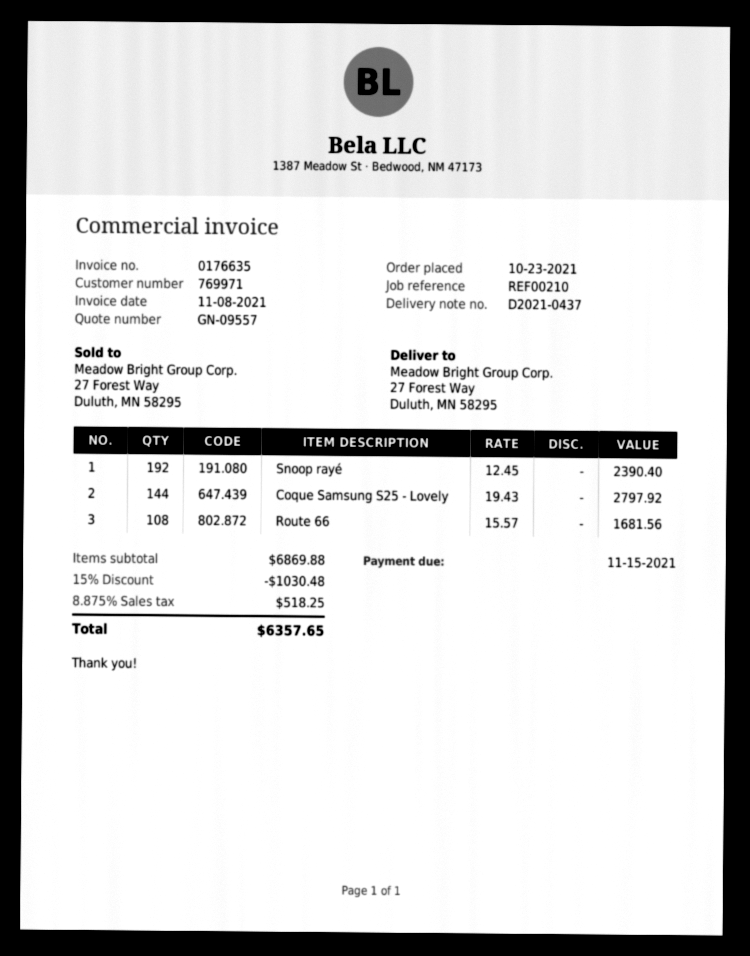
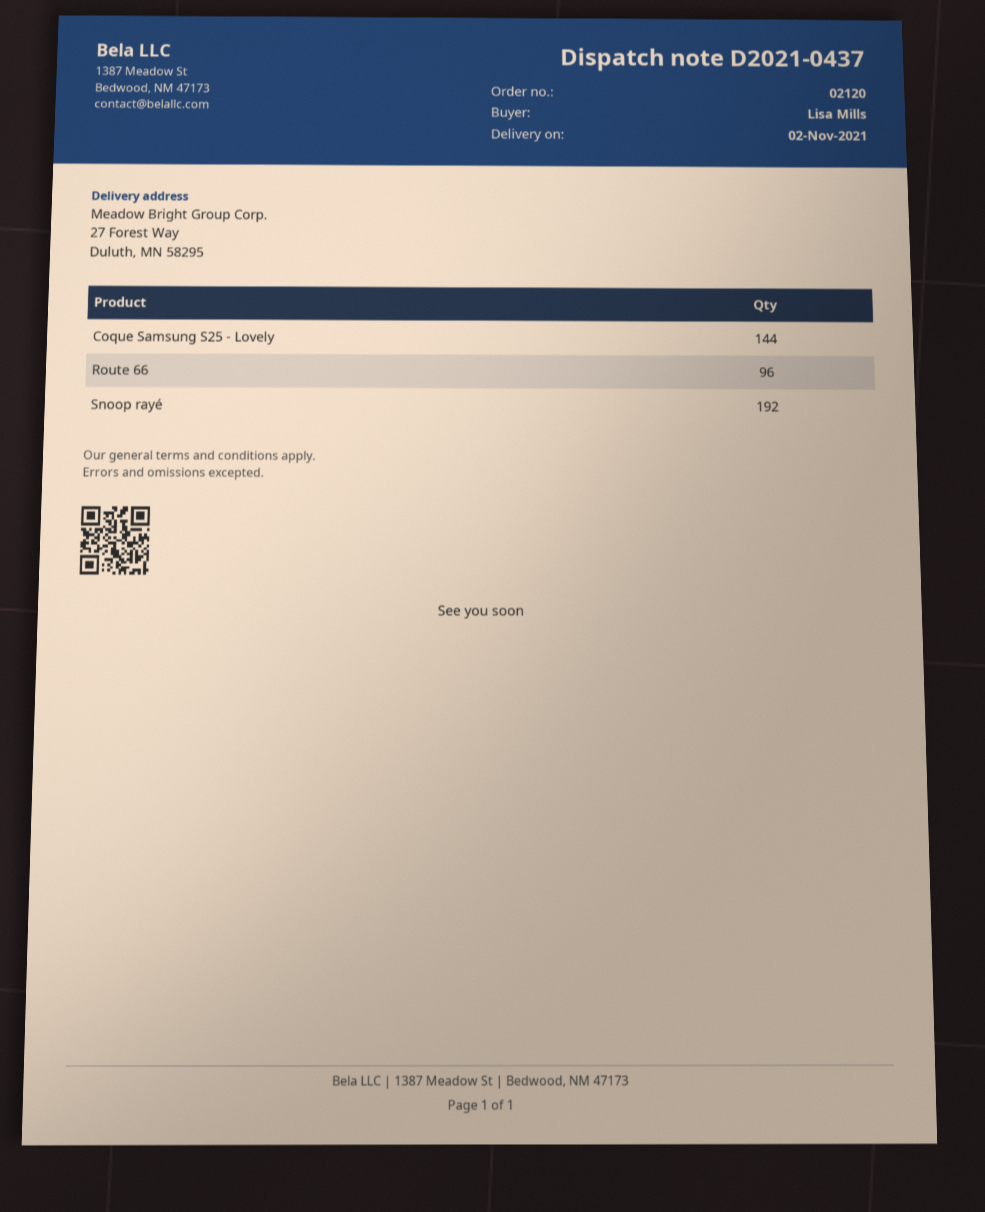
Route 66: 108 -> 96

